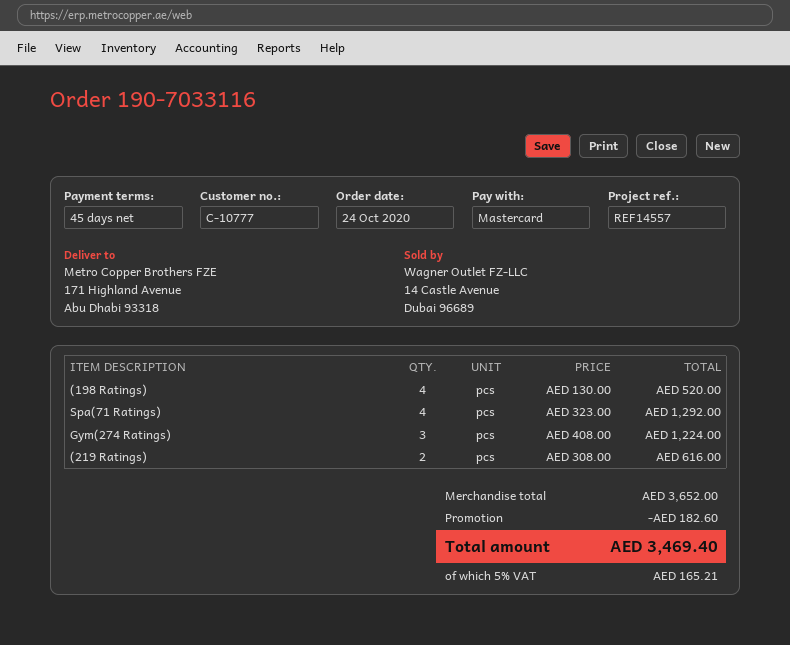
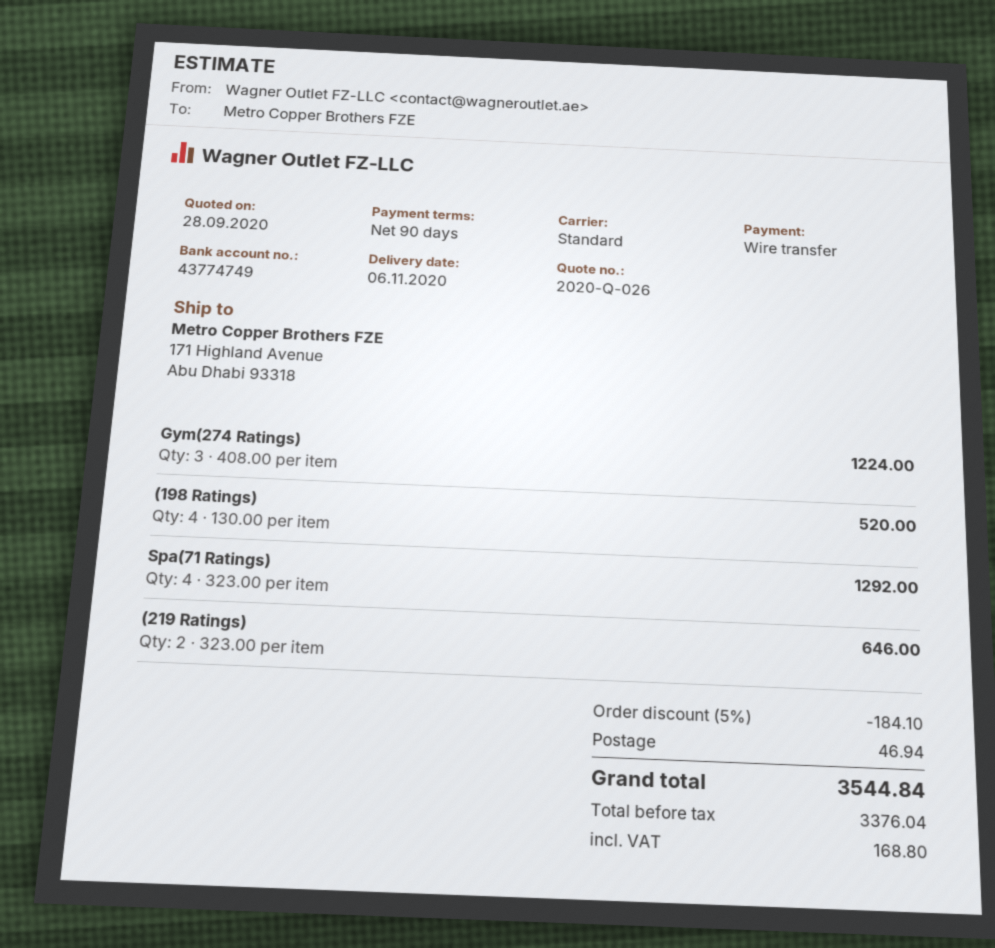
payment terms: 45 days -> 90 days
payment method: Mastercard -> bank transfer
(219 Ratings): 2 x 308.00 = 616.00 -> 2 x 323.00 = 646.00
discount: 182.60 -> 184.10
shipping: none -> 46.94
tax: 165.21 -> 168.80
total: 3469.40 -> 3544.84

